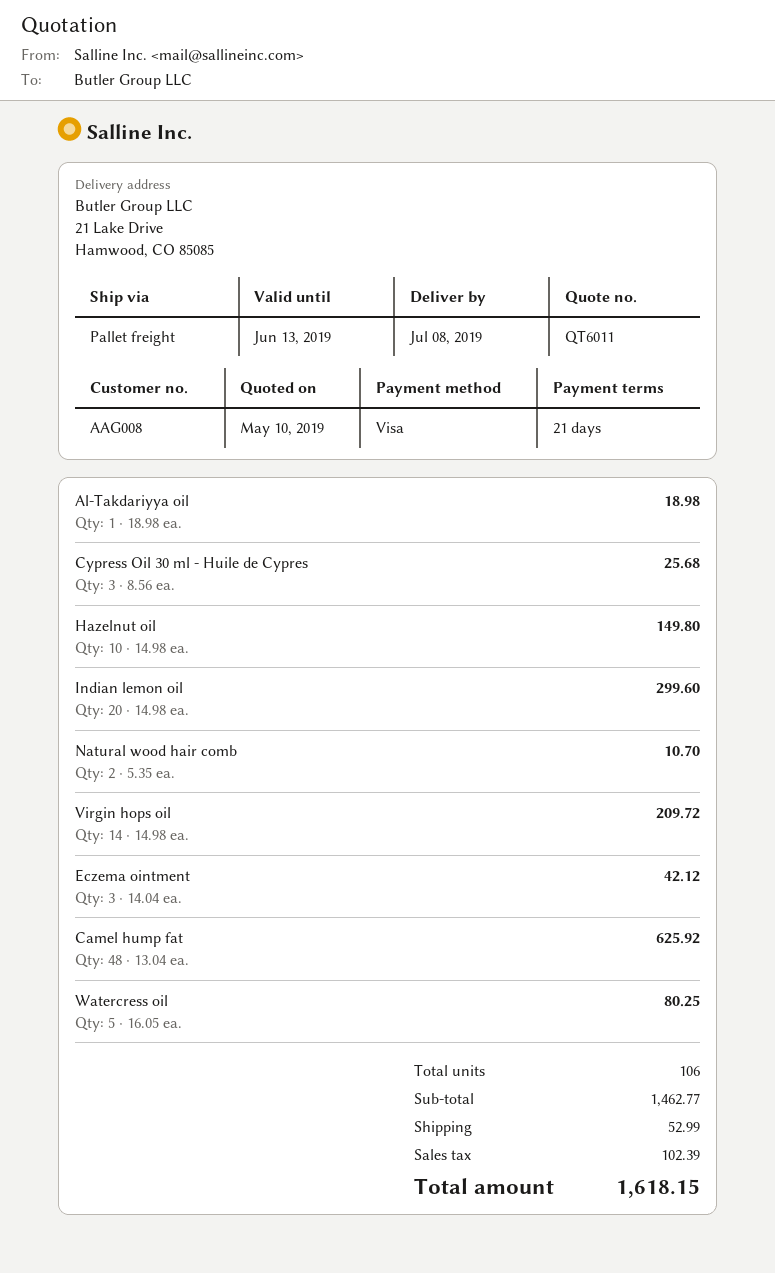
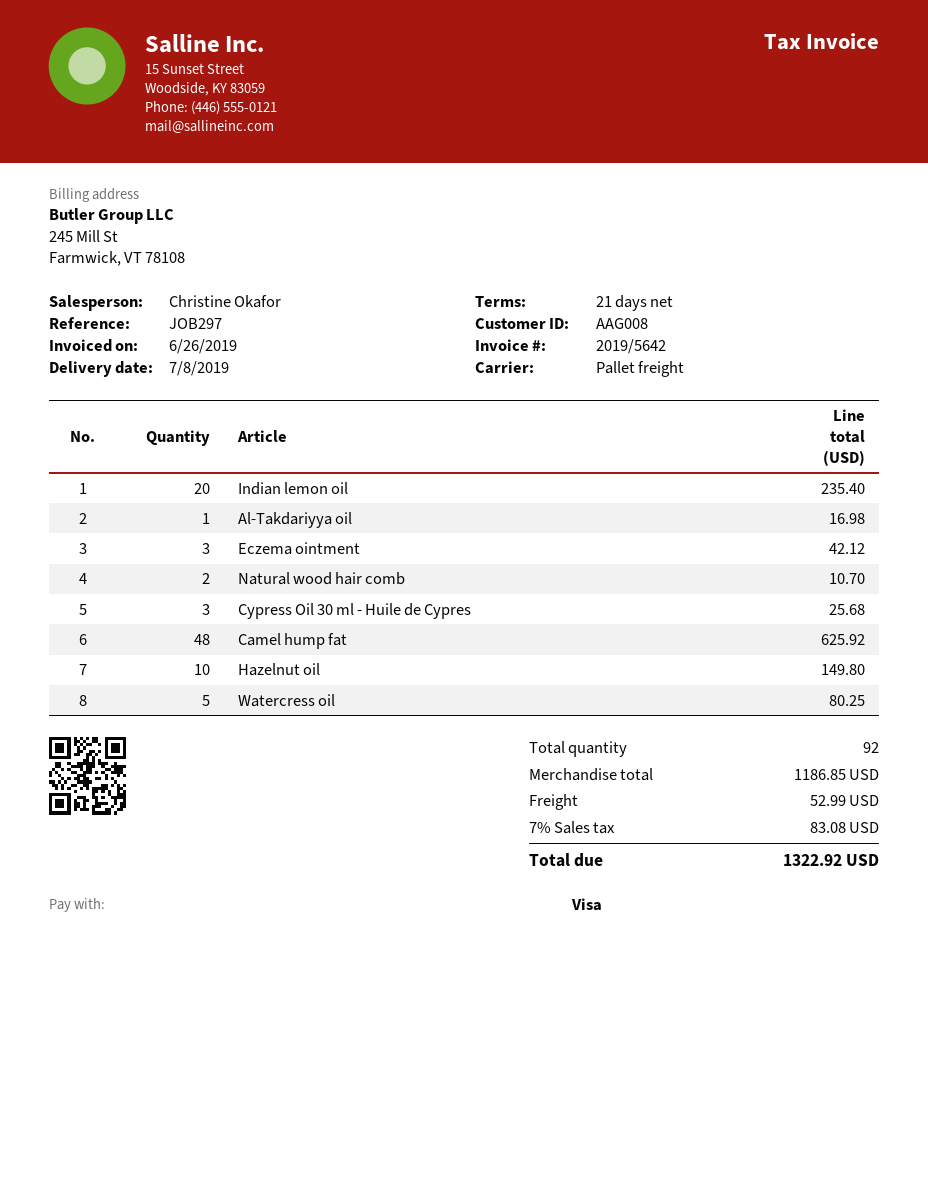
Al-Takdariyya oil: 1 for 18.98 -> 1 for 16.98
Indian lemon oil: 20 for 299.60 -> 20 for 235.40
Virgin hops oil: 14 for 209.72 -> none
total quantity: 106 -> 92
subtotal: 1462.77 -> 1186.85
tax: 102.39 -> 83.08
total: 1618.15 -> 1322.92

